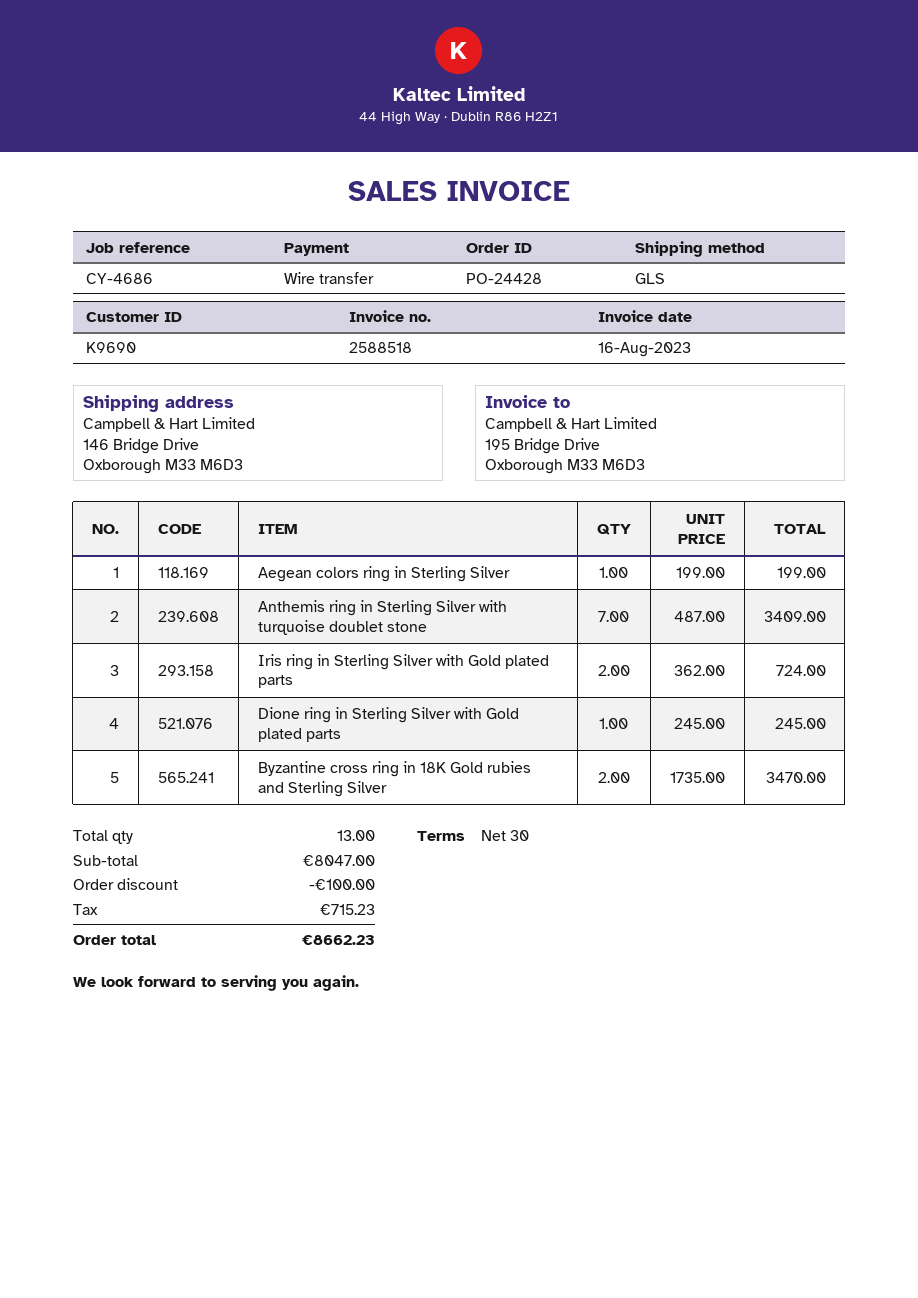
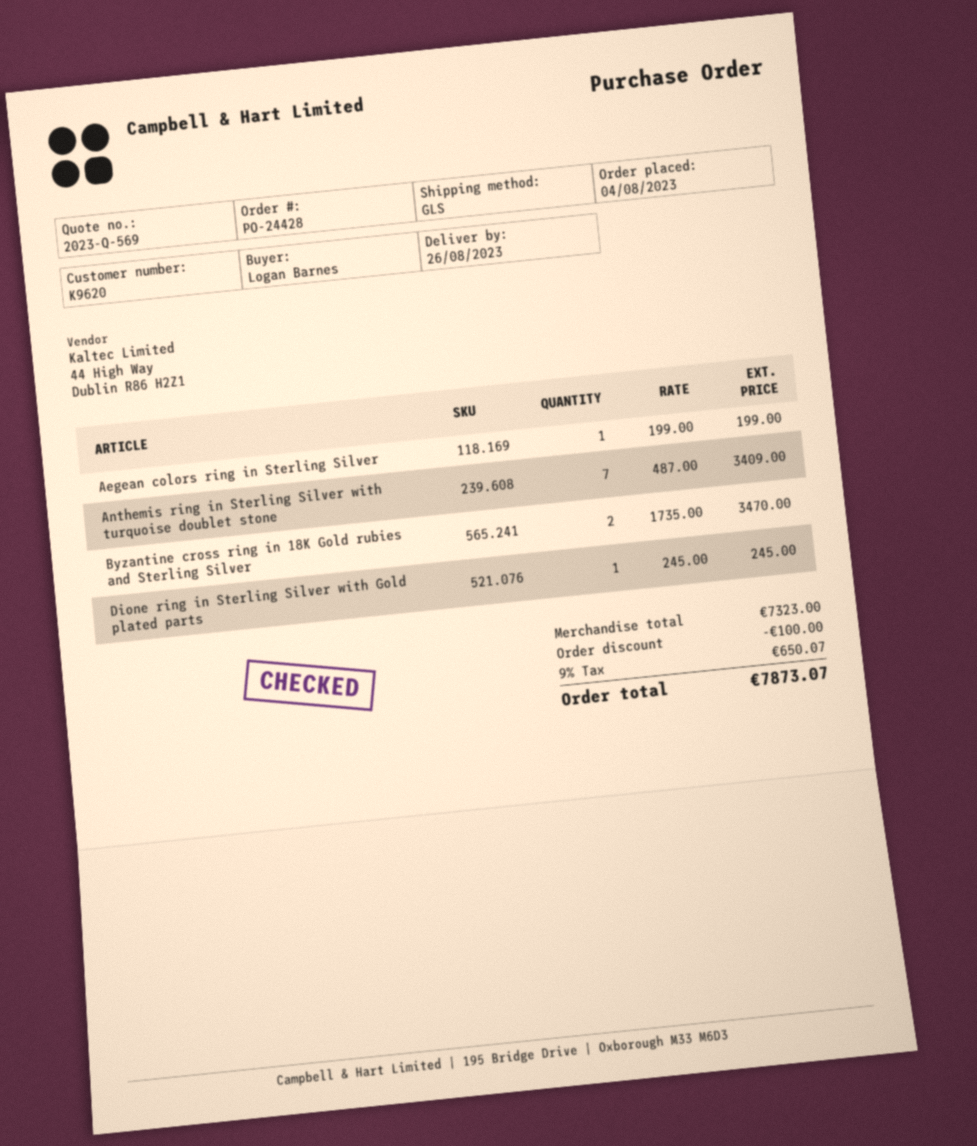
customer number: K9690 -> K9620
Iris ring in Sterling Silver with Gold plated parts: 2 x 362.00 = 724.00 -> none
subtotal: 8047.00 -> 7323.00
tax: 715.23 -> 650.07
total: 8662.23 -> 7873.07

